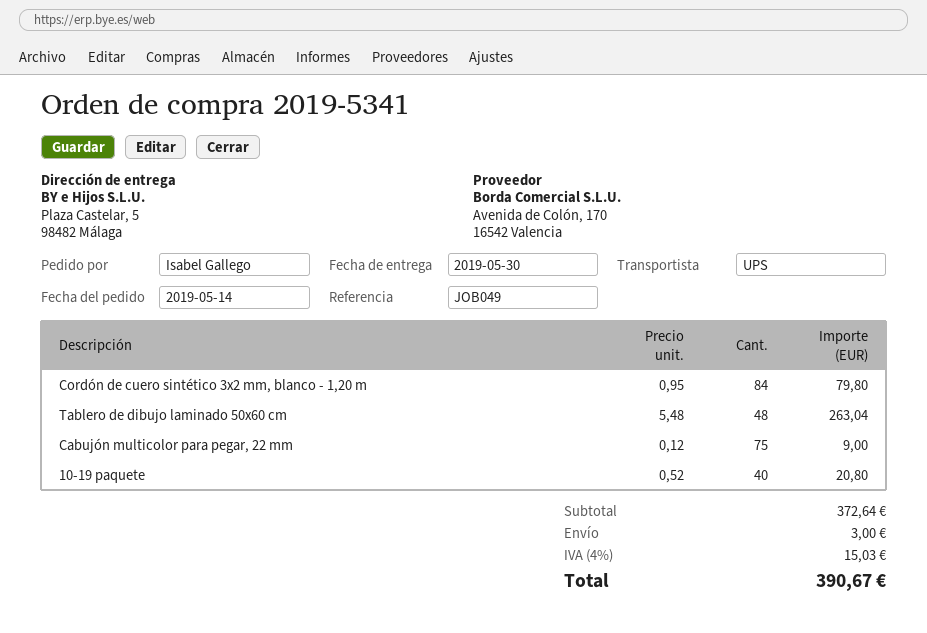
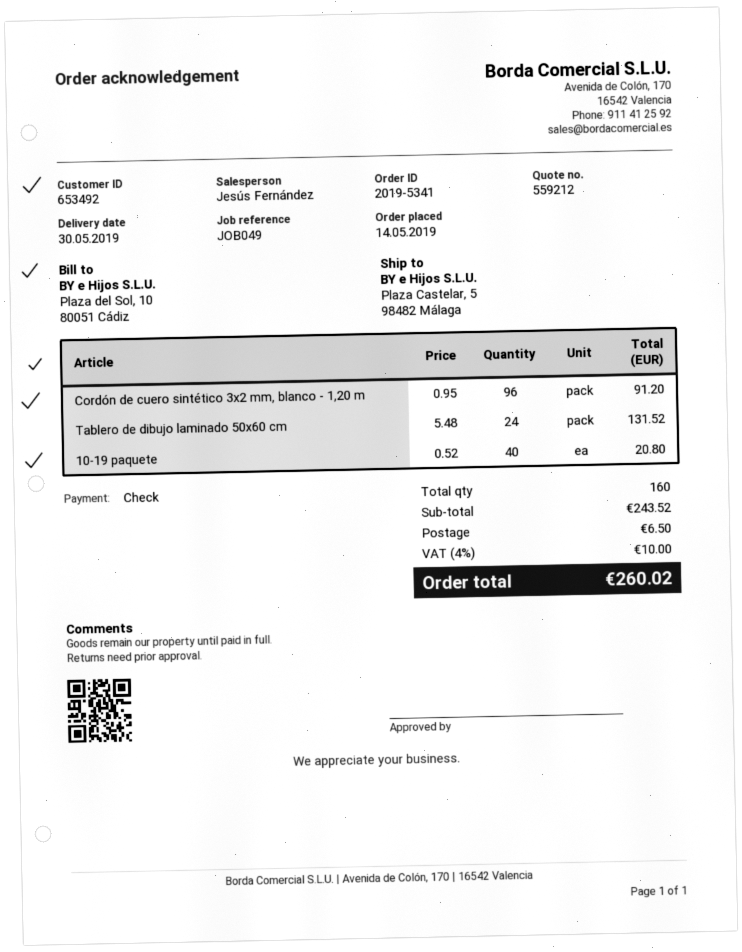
Cordón de cuero sintético 3x2 mm, blanco - 1,20 m: 84 x 0.95 = 79.80 -> 96 x 0.95 = 91.20
Tablero de dibujo laminado 50x60 cm: 48 x 5.48 = 263.04 -> 24 x 5.48 = 131.52
Cabujón multicolor para pegar, 22 mm: 75 x 0.12 = 9.00 -> none
subtotal: 372.64 -> 243.52
shipping: 3.00 -> 6.50
tax: 4% = 15.03 -> 4% = 10.00
total: 390.67 -> 260.02

